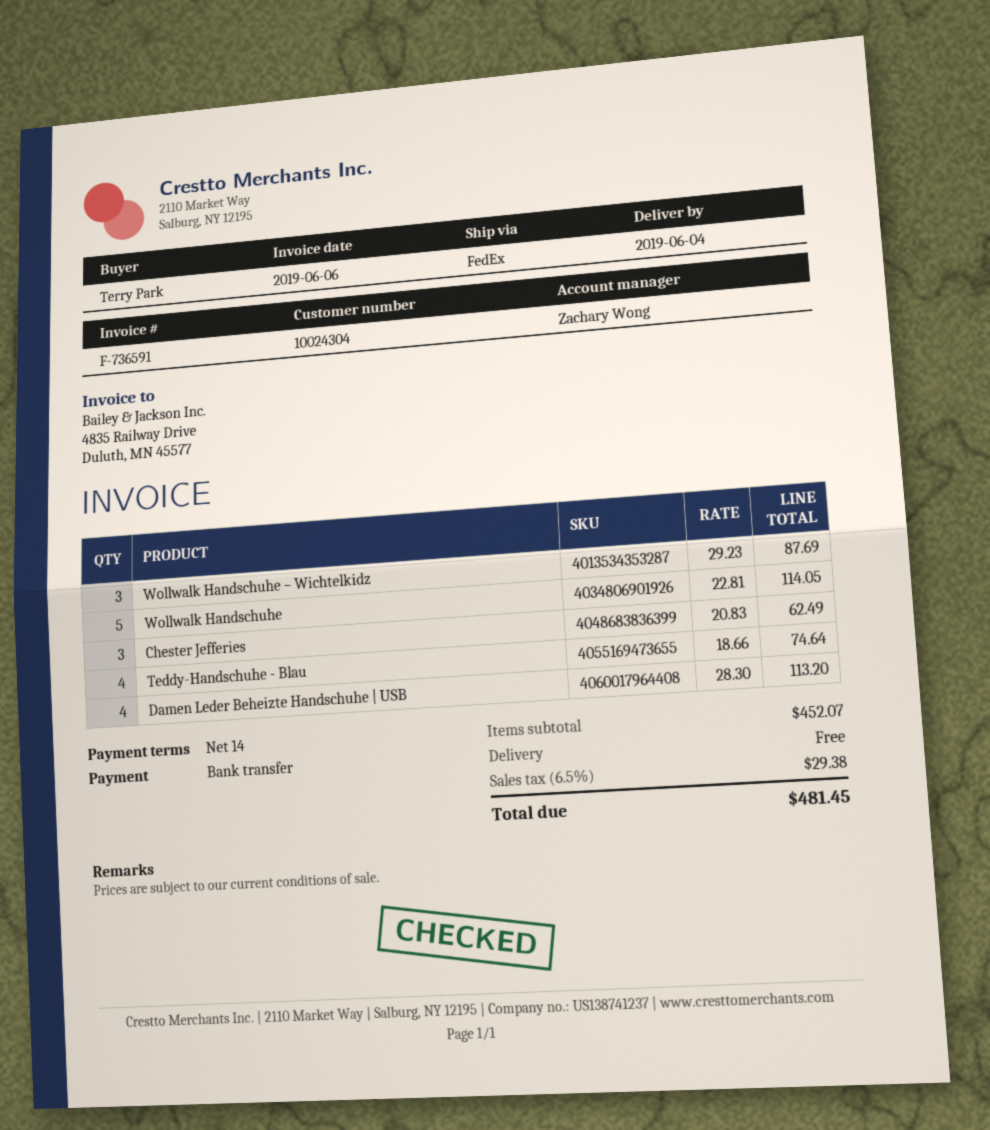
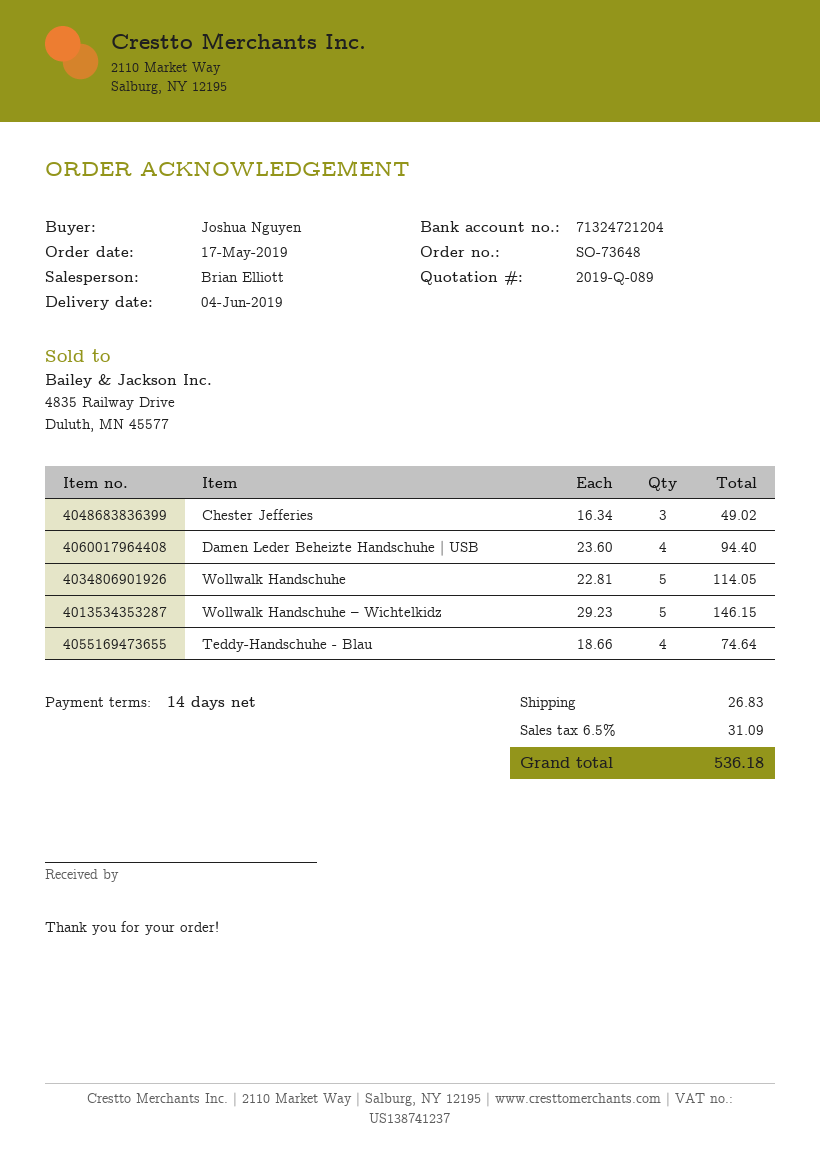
ordered by: Terry Park -> Joshua Nguyen
sales rep: Zachary Wong -> Brian Elliott
Wollwalk Handschuhe – Wichtelkidz: 3 x 29.23 = 87.69 -> 5 x 29.23 = 146.15
Chester Jefferies: 3 x 20.83 = 62.49 -> 3 x 16.34 = 49.02
Damen Leder Beheizte Handschuhe | USB: 4 x 28.30 = 113.20 -> 4 x 23.60 = 94.40
shipping: 0.00 -> 26.83
tax: 6.5% = 29.38 -> 6.5% = 31.09
total: 481.45 -> 536.18

